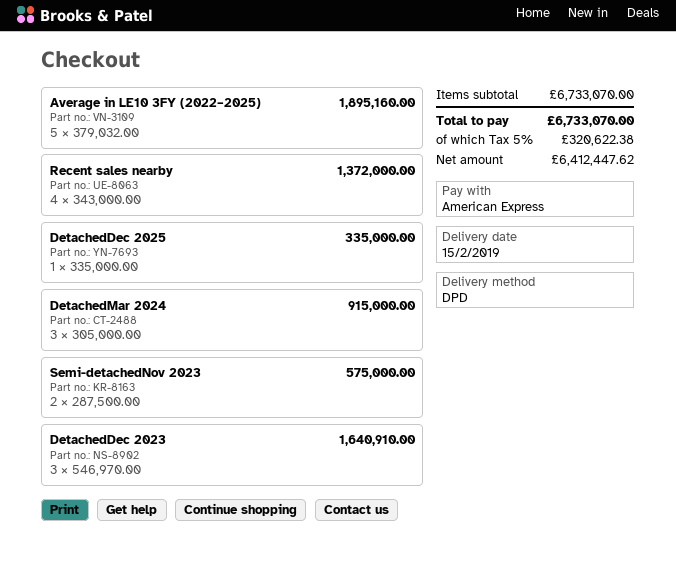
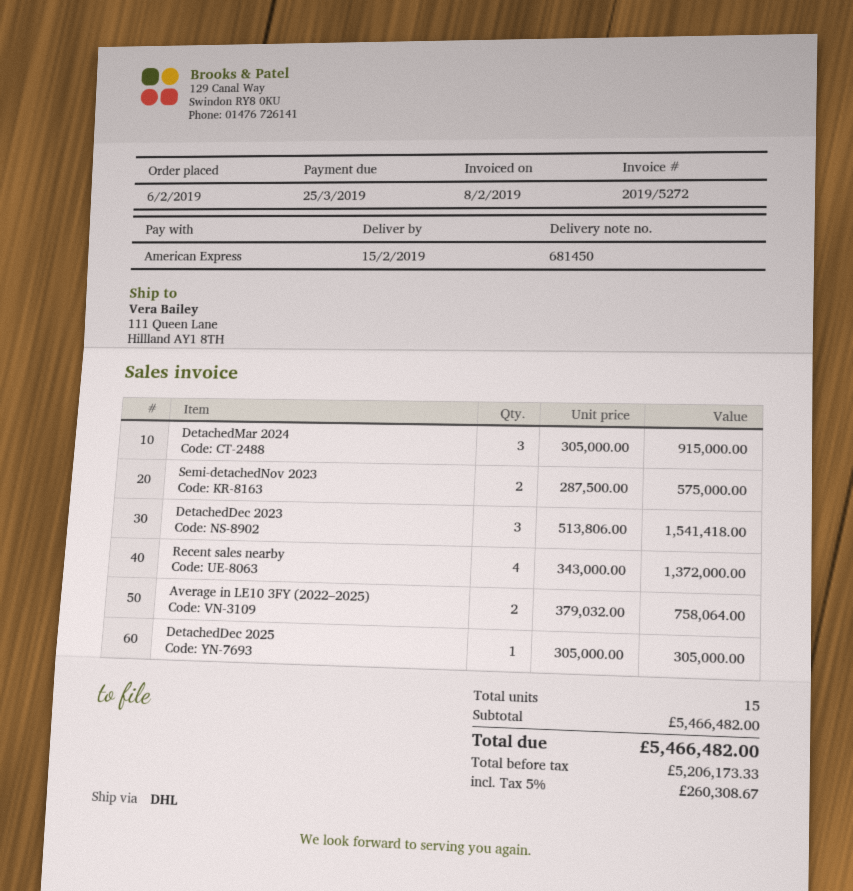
shipping method: DPD -> DHL
Average in LE10 3FY (2022–2025): 5 x 379032.00 = 1895160.00 -> 2 x 379032.00 = 758064.00
DetachedDec 2025: 1 x 335000.00 = 335000.00 -> 1 x 305000.00 = 305000.00
DetachedDec 2023: 3 x 546970.00 = 1640910.00 -> 3 x 513806.00 = 1541418.00
subtotal: 6733070.00 -> 5466482.00
net: 6412447.62 -> 5206173.33
tax: 5% = 320622.38 -> 5% = 260308.67
total: 6733070.00 -> 5466482.00

